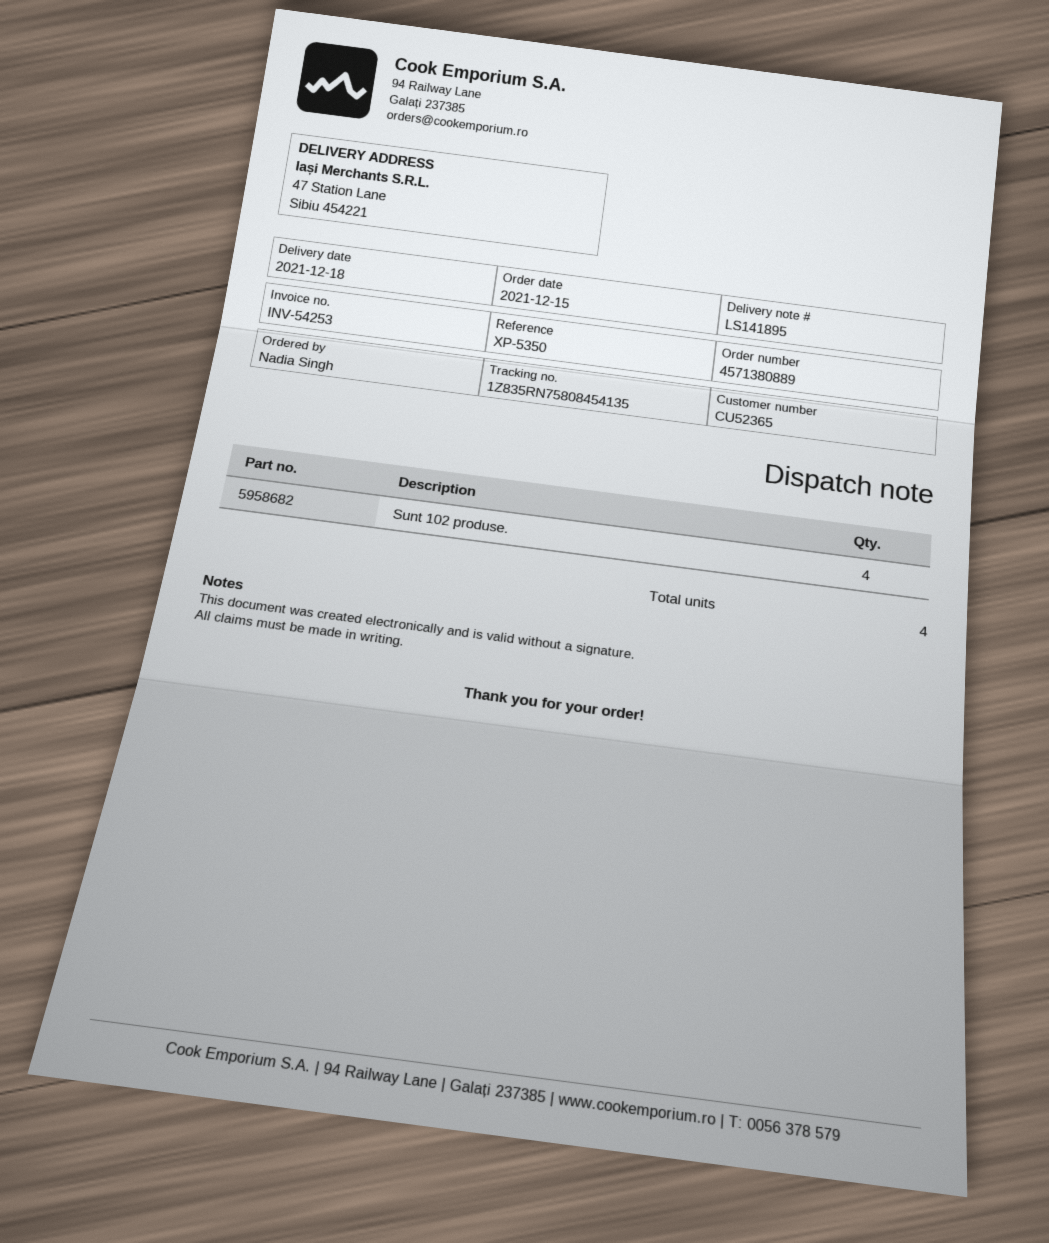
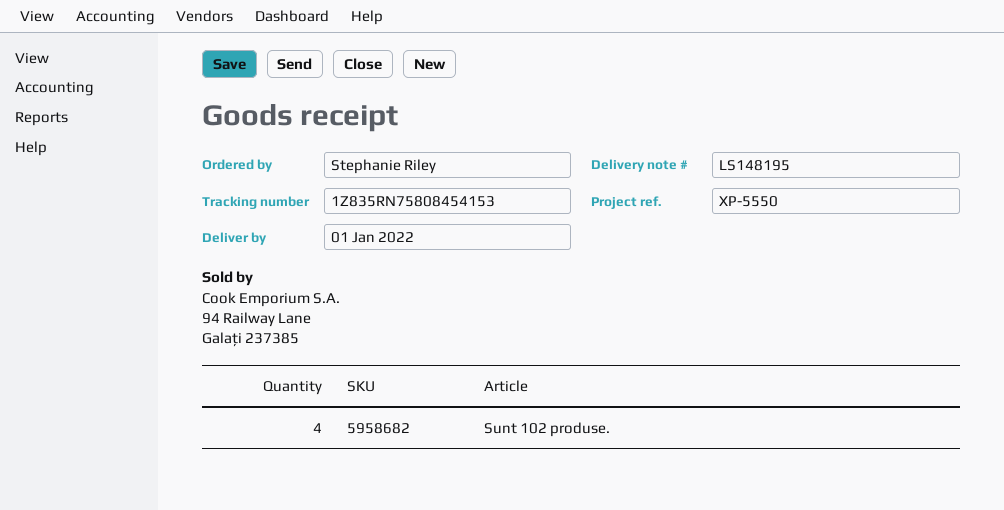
delivery note number: LS141895 -> LS148195
delivery date: 2021-12-18 -> 2022-01-01
reference: XP-5350 -> XP-5550
ordered by: Nadia Singh -> Stephanie Riley
tracking number: 1Z835RN75808454135 -> 1Z835RN75808454153

